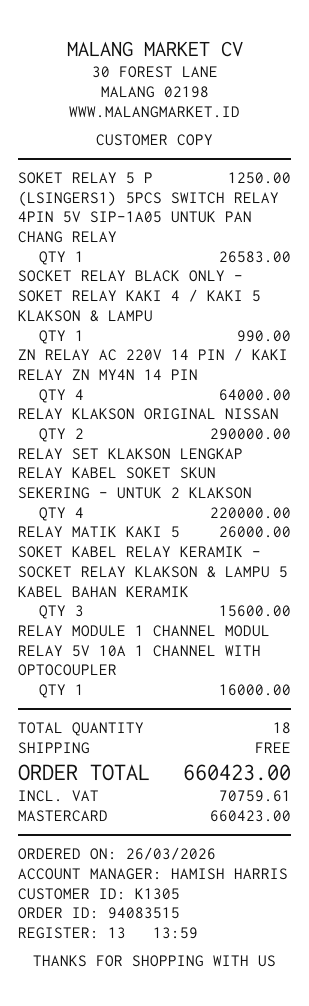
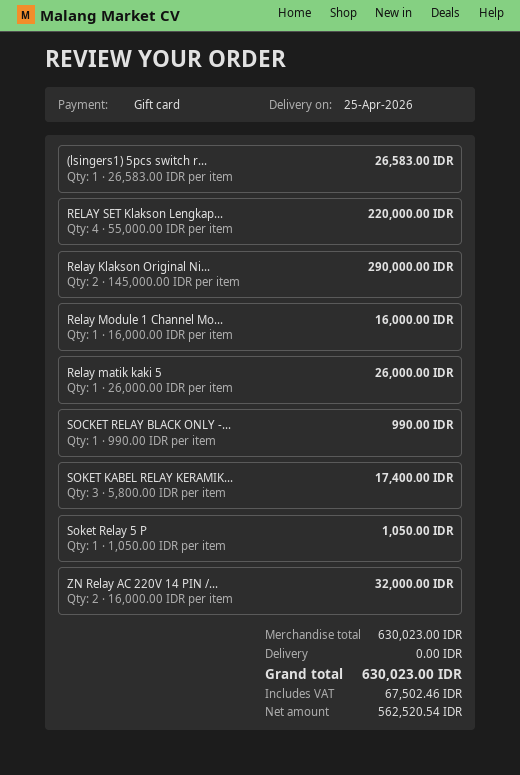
payment method: Mastercard -> gift card
SOKET RELAY 5 P: 1 for 1250.00 -> 1 for 1050.00
ZN RELAY AC 220V 14 PIN / KAKI RELAY ZN MY4N 14 PIN: 4 for 64000.00 -> 2 for 32000.00
SOKET KABEL RELAY KERAMIK - SOCKET RELAY KLAKSON & LAMPU 5 KABEL BAHAN KERAMIK: 3 for 15600.00 -> 3 for 17400.00
tax: 70759.61 -> 67502.46
total: 660423.00 -> 630023.00

